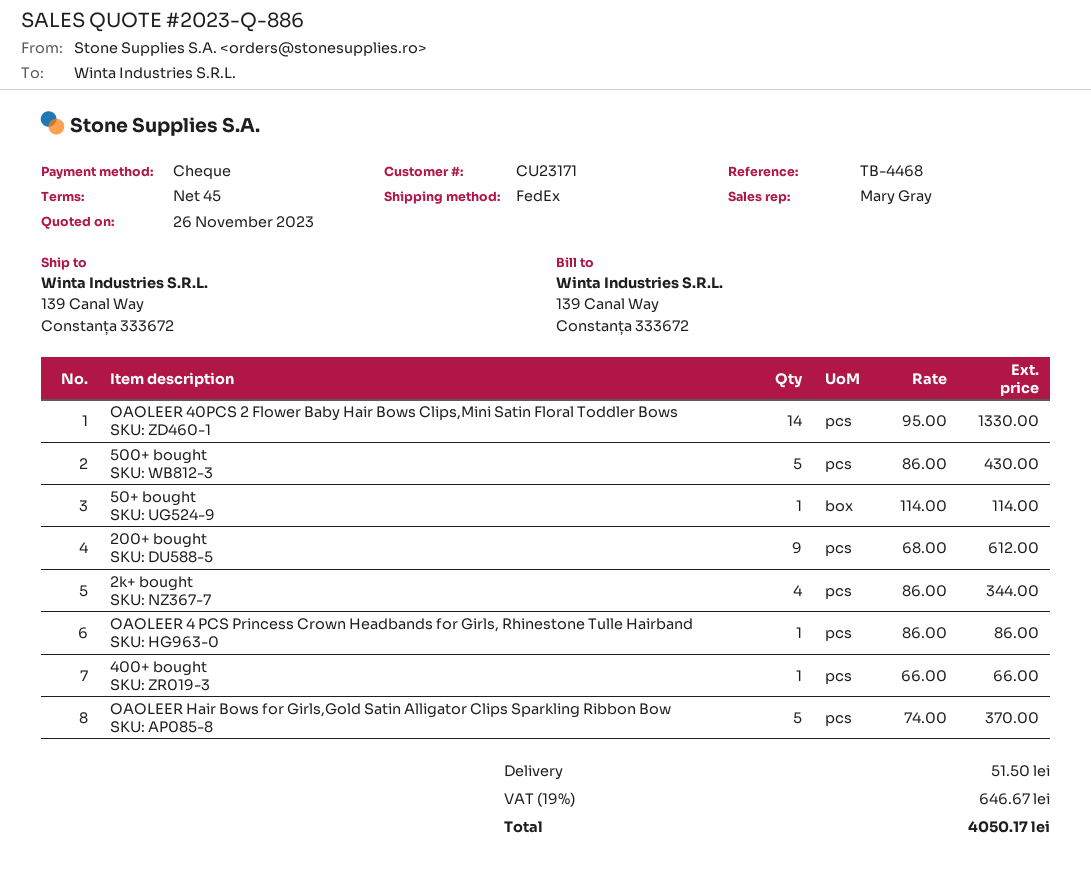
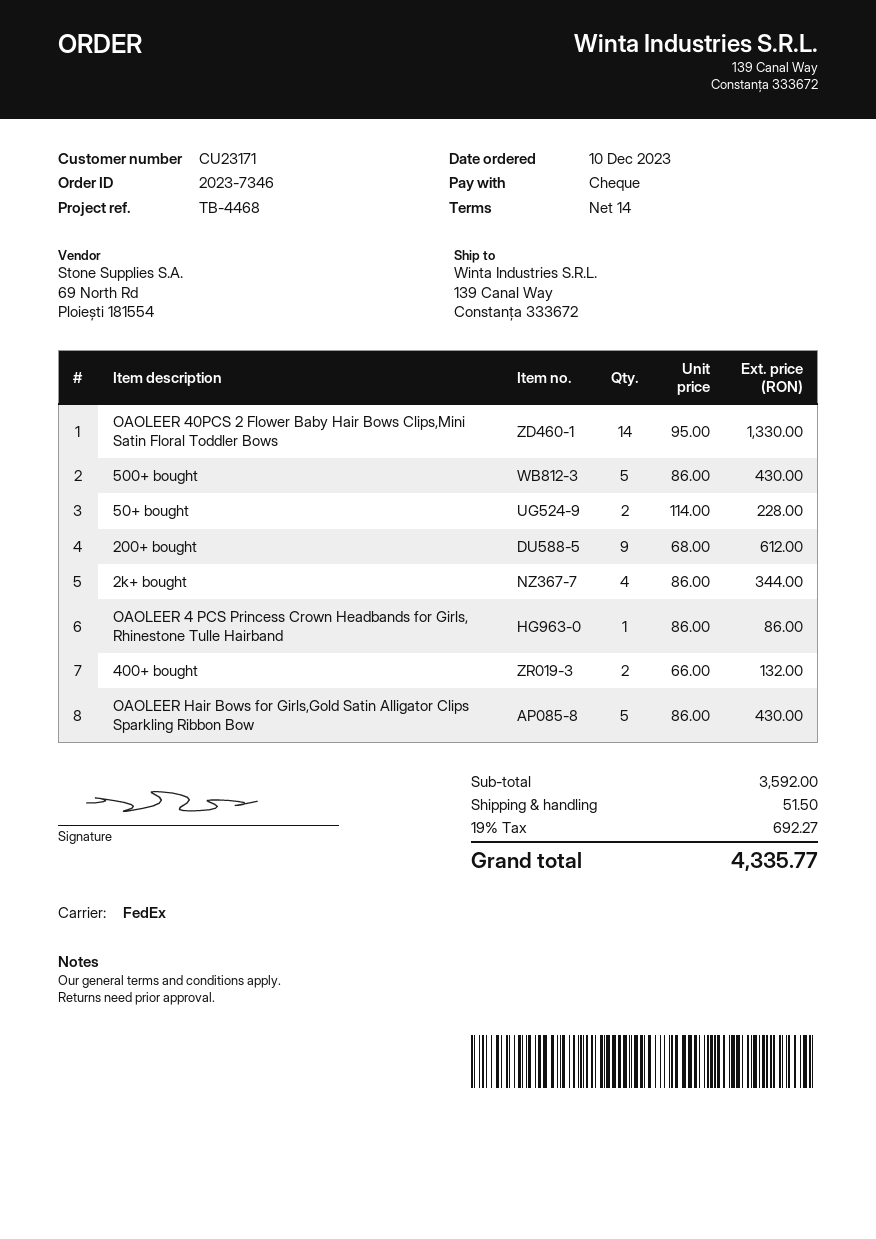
payment terms: 45 days -> 14 days
50+ bought: 1 x 114.00 = 114.00 -> 2 x 114.00 = 228.00
400+ bought: 1 x 66.00 = 66.00 -> 2 x 66.00 = 132.00
OAOLEER Hair Bows for Girls,Gold Satin Alligator Clips Sparkling Ribbon Bow: 5 x 74.00 = 370.00 -> 5 x 86.00 = 430.00
tax: 19% = 646.67 -> 19% = 692.27
total: 4050.17 -> 4335.77

